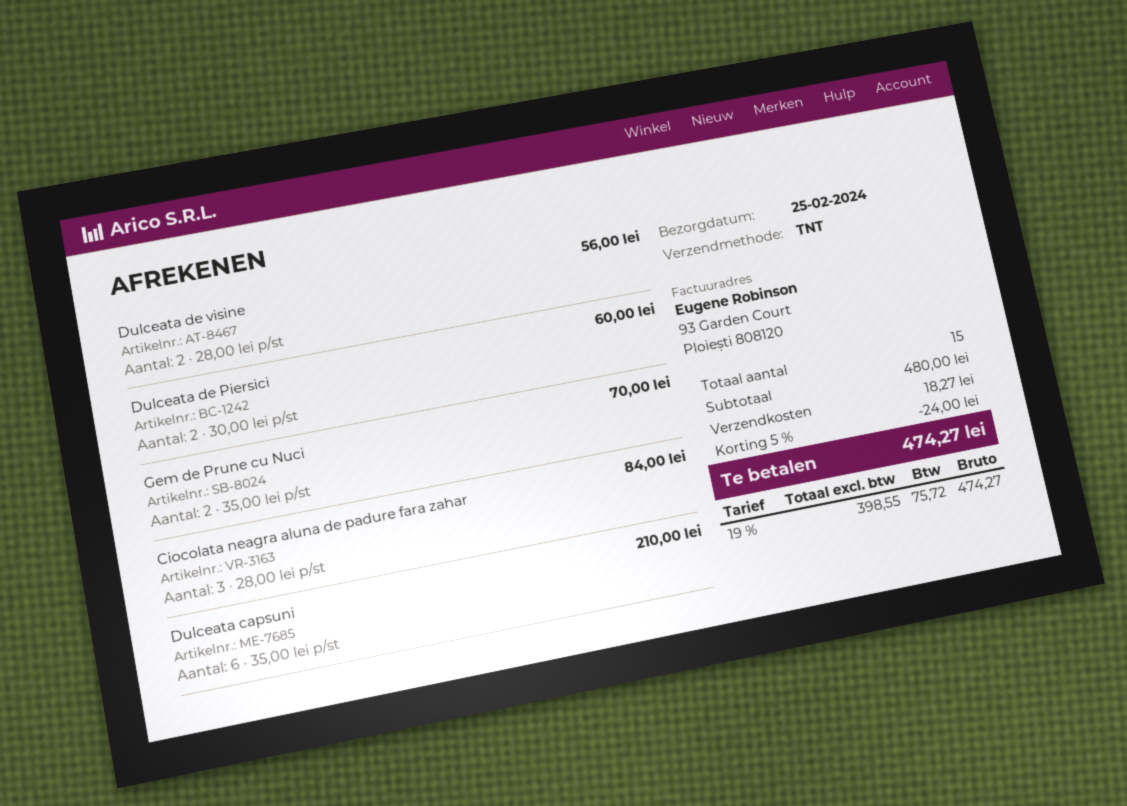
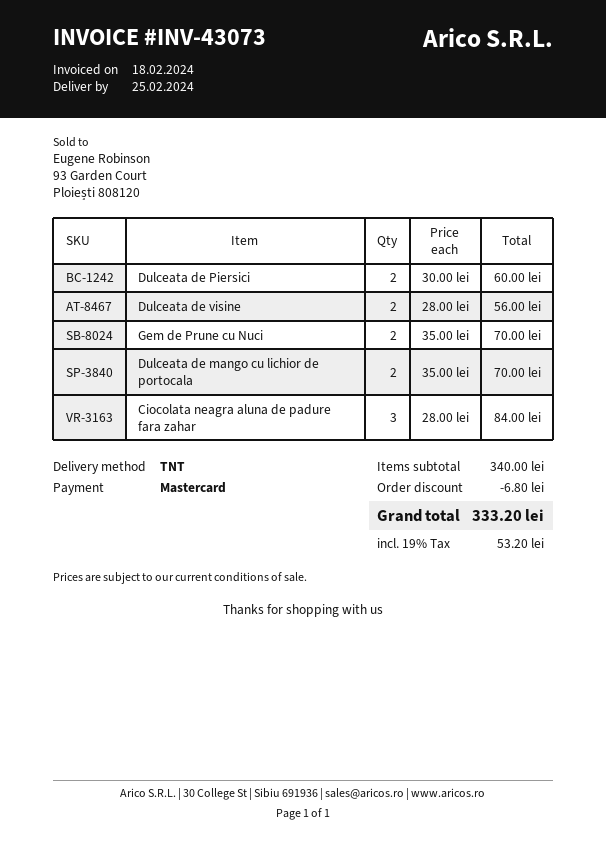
Dulceata capsuni: 6 x 35.00 = 210.00 -> none
Dulceata de mango cu lichior de portocala: none -> 2 x 35.00 = 70.00
subtotal: 480.00 -> 340.00
discount: 24.00 -> 6.80
shipping: 18.27 -> none
tax: 19% = 75.72 -> 19% = 53.20
total: 474.27 -> 333.20

